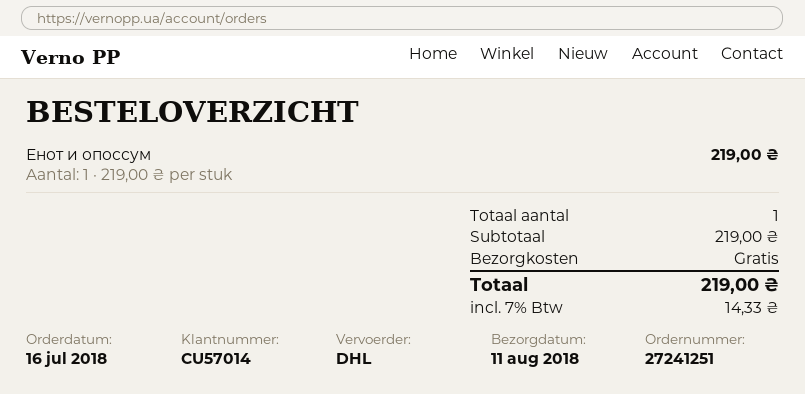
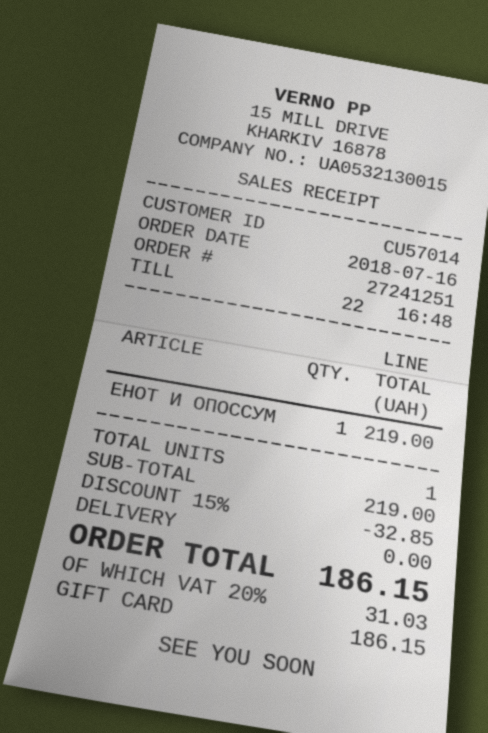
discount: none -> 15% = 32.85
tax: 7% = 14.33 -> 20% = 31.03
total: 219.00 -> 186.15

